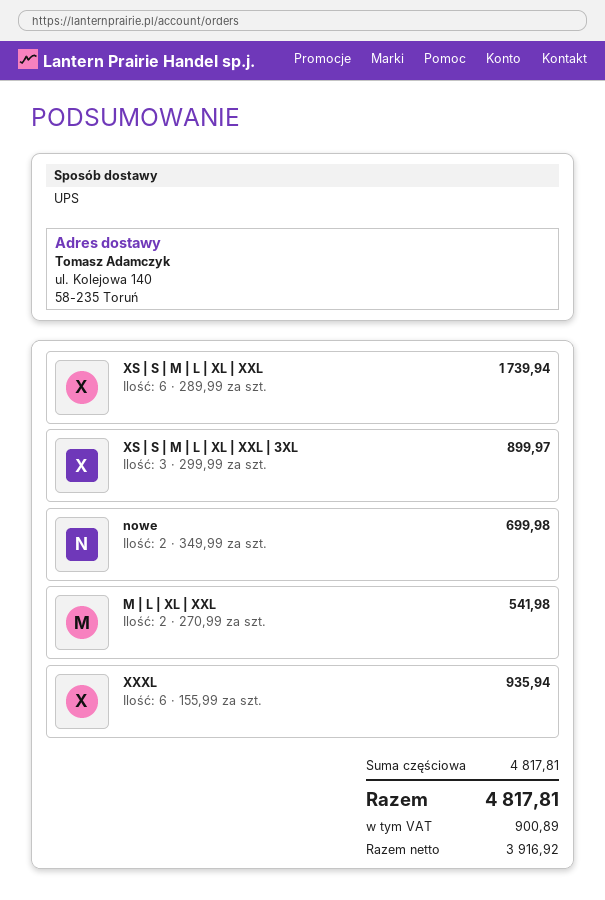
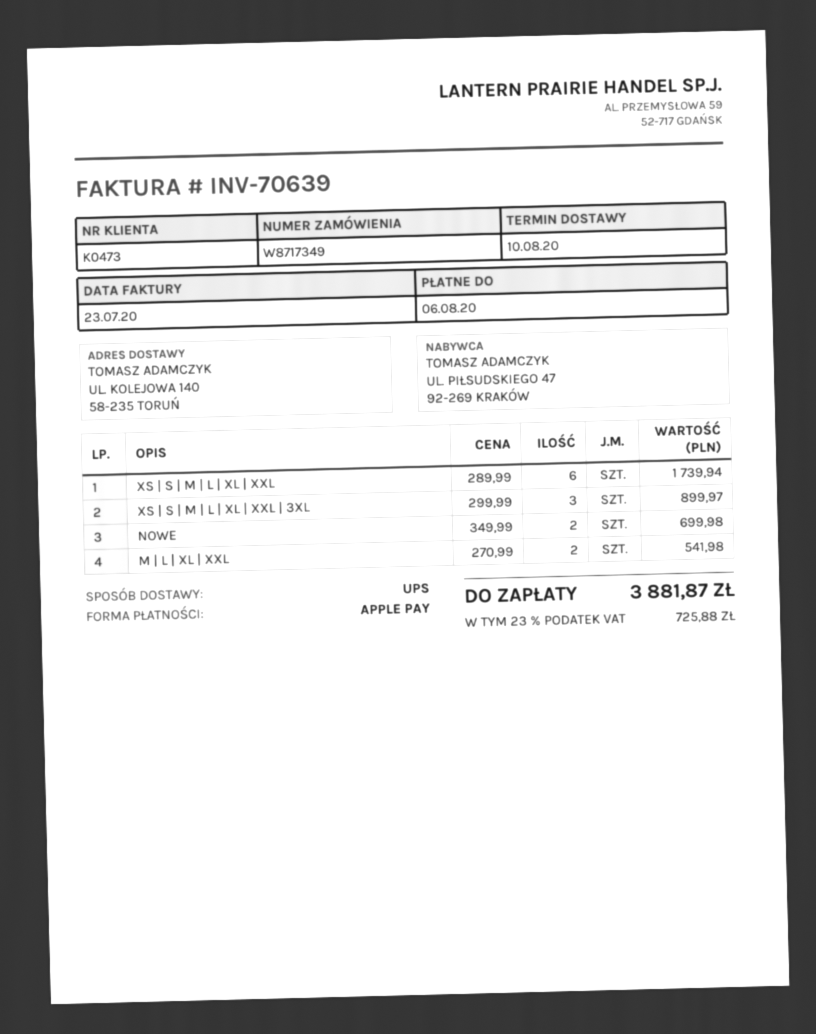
XXXL: 6 x 155.99 = 935.94 -> none
tax: 900.89 -> 725.88
total: 4817.81 -> 3881.87

